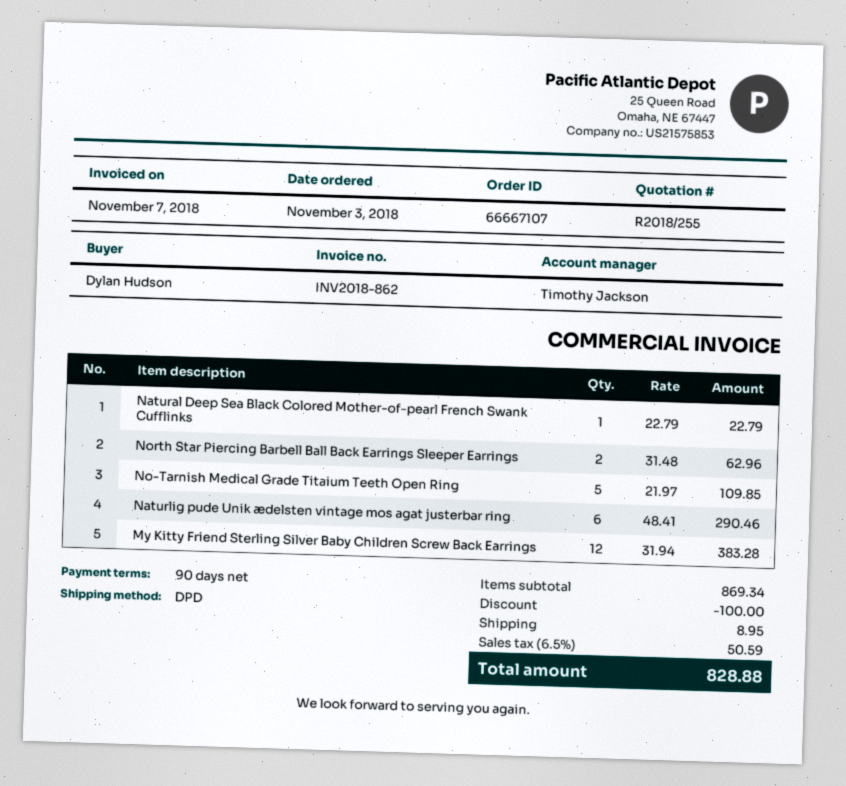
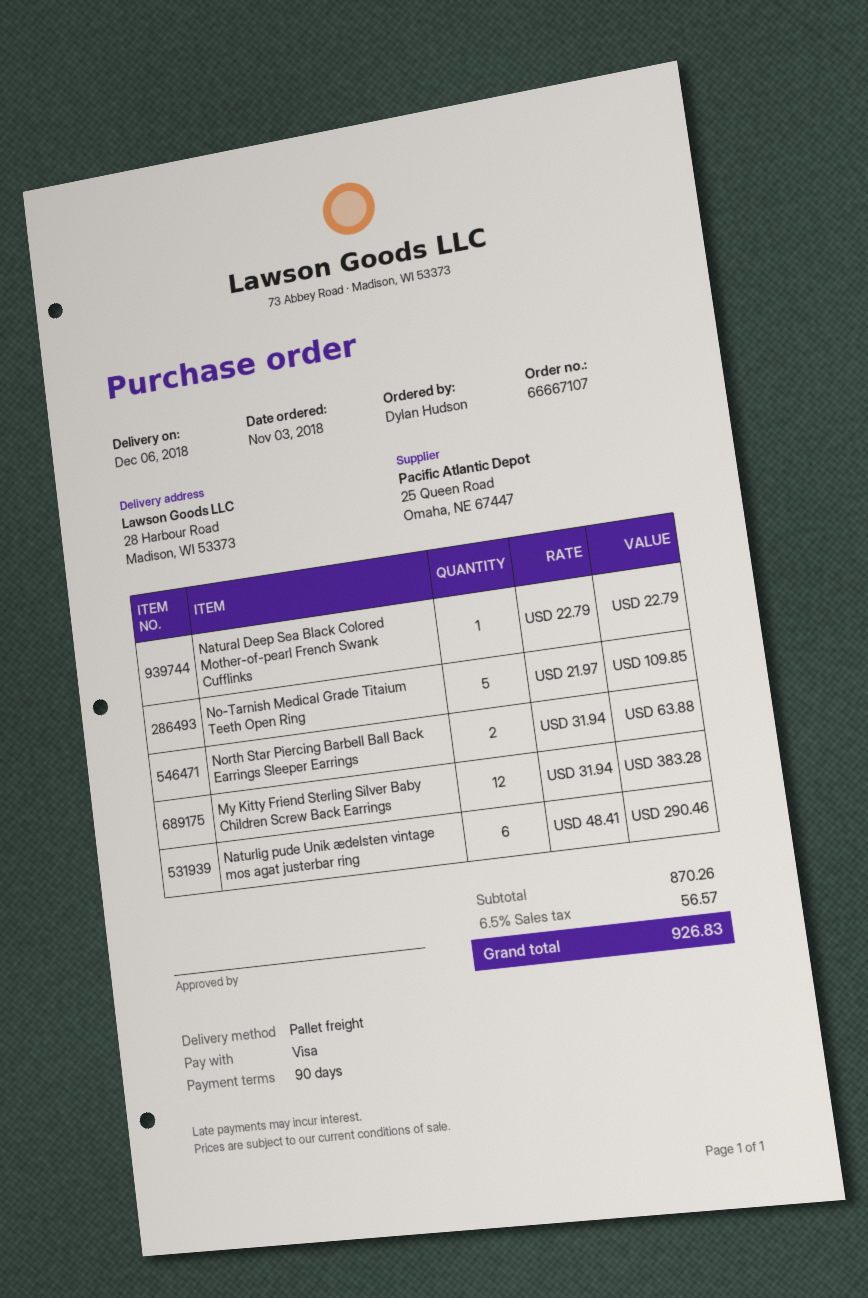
shipping method: DPD -> pallet freight
North Star Piercing Barbell Ball Back Earrings Sleeper Earrings: 2 x 31.48 = 62.96 -> 2 x 31.94 = 63.88
subtotal: 869.34 -> 870.26
discount: 100.00 -> none
shipping: 8.95 -> none
tax: 6.5% = 50.59 -> 6.5% = 56.57
total: 828.88 -> 926.83

